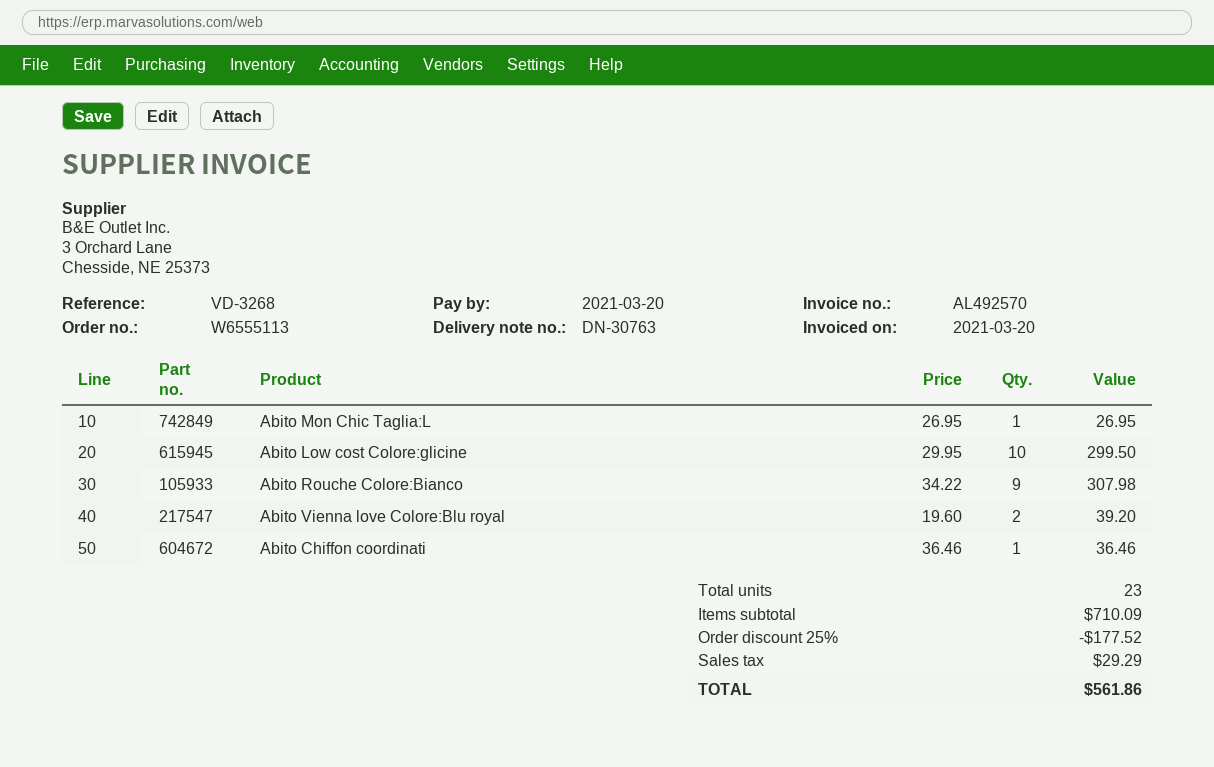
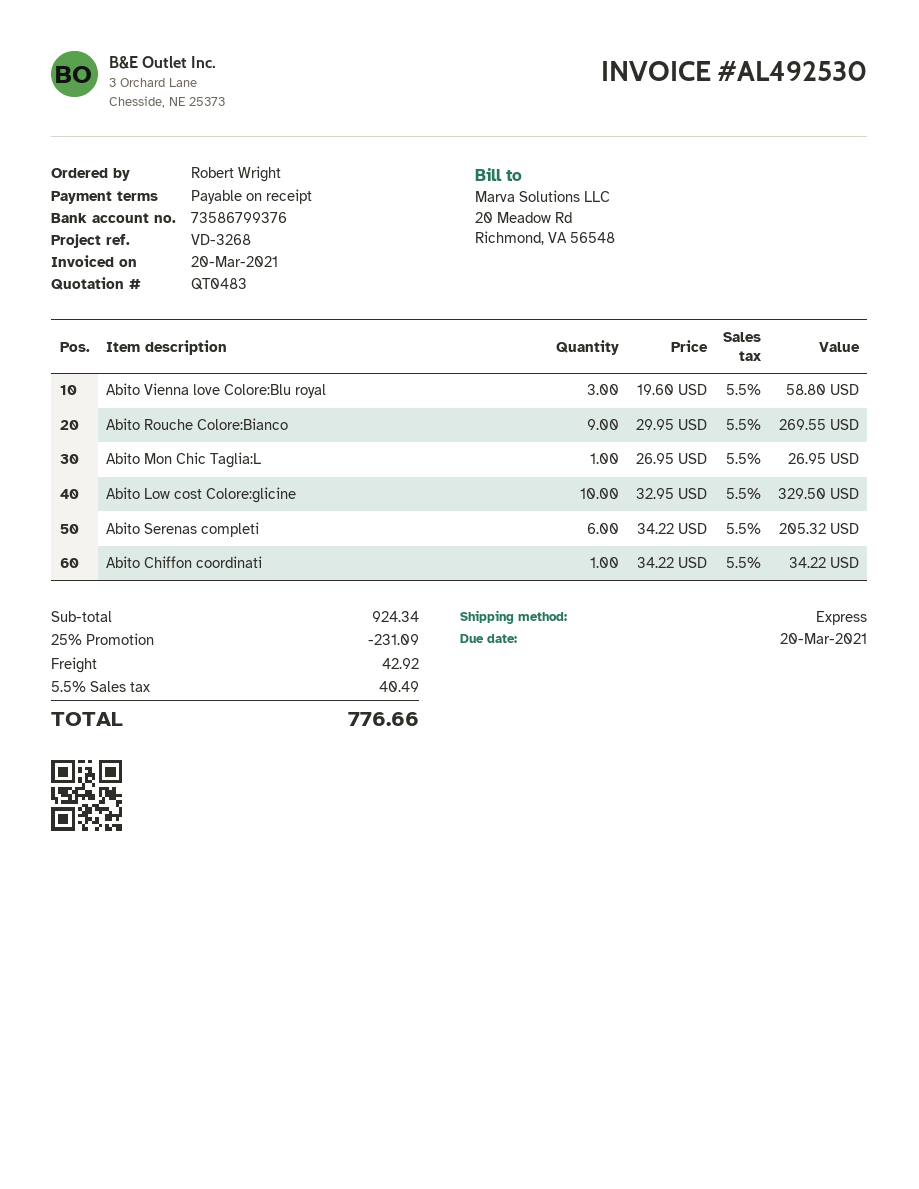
invoice number: AL492570 -> AL492530
Abito Low cost Colore:glicine: 10 x 29.95 = 299.50 -> 10 x 32.95 = 329.50
Abito Rouche Colore:Bianco: 9 x 34.22 = 307.98 -> 9 x 29.95 = 269.55
Abito Vienna love Colore:Blu royal: 2 x 19.60 = 39.20 -> 3 x 19.60 = 58.80
Abito Chiffon coordinati: 1 x 36.46 = 36.46 -> 1 x 34.22 = 34.22
Abito Serenas completi: none -> 6 x 34.22 = 205.32
subtotal: 710.09 -> 924.34
discount: 25% = 177.52 -> 25% = 231.09
shipping: none -> 42.92
tax: 29.29 -> 40.49
total: 561.86 -> 776.66

